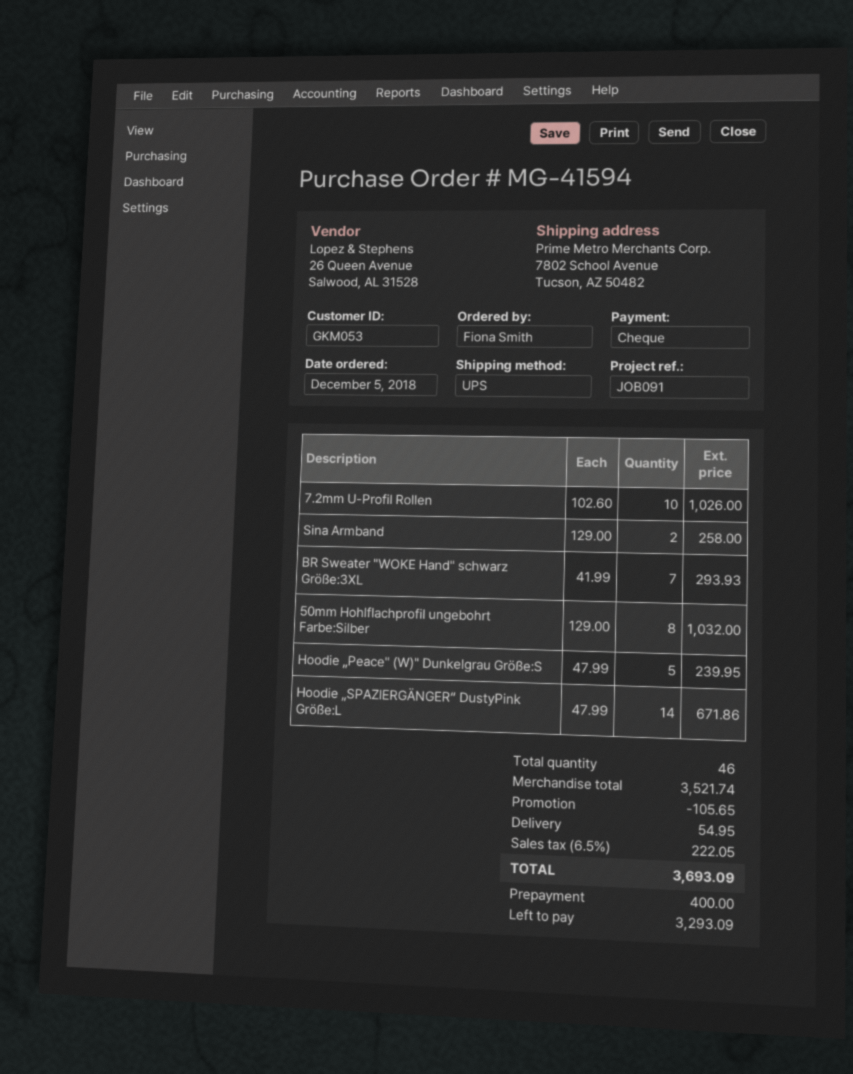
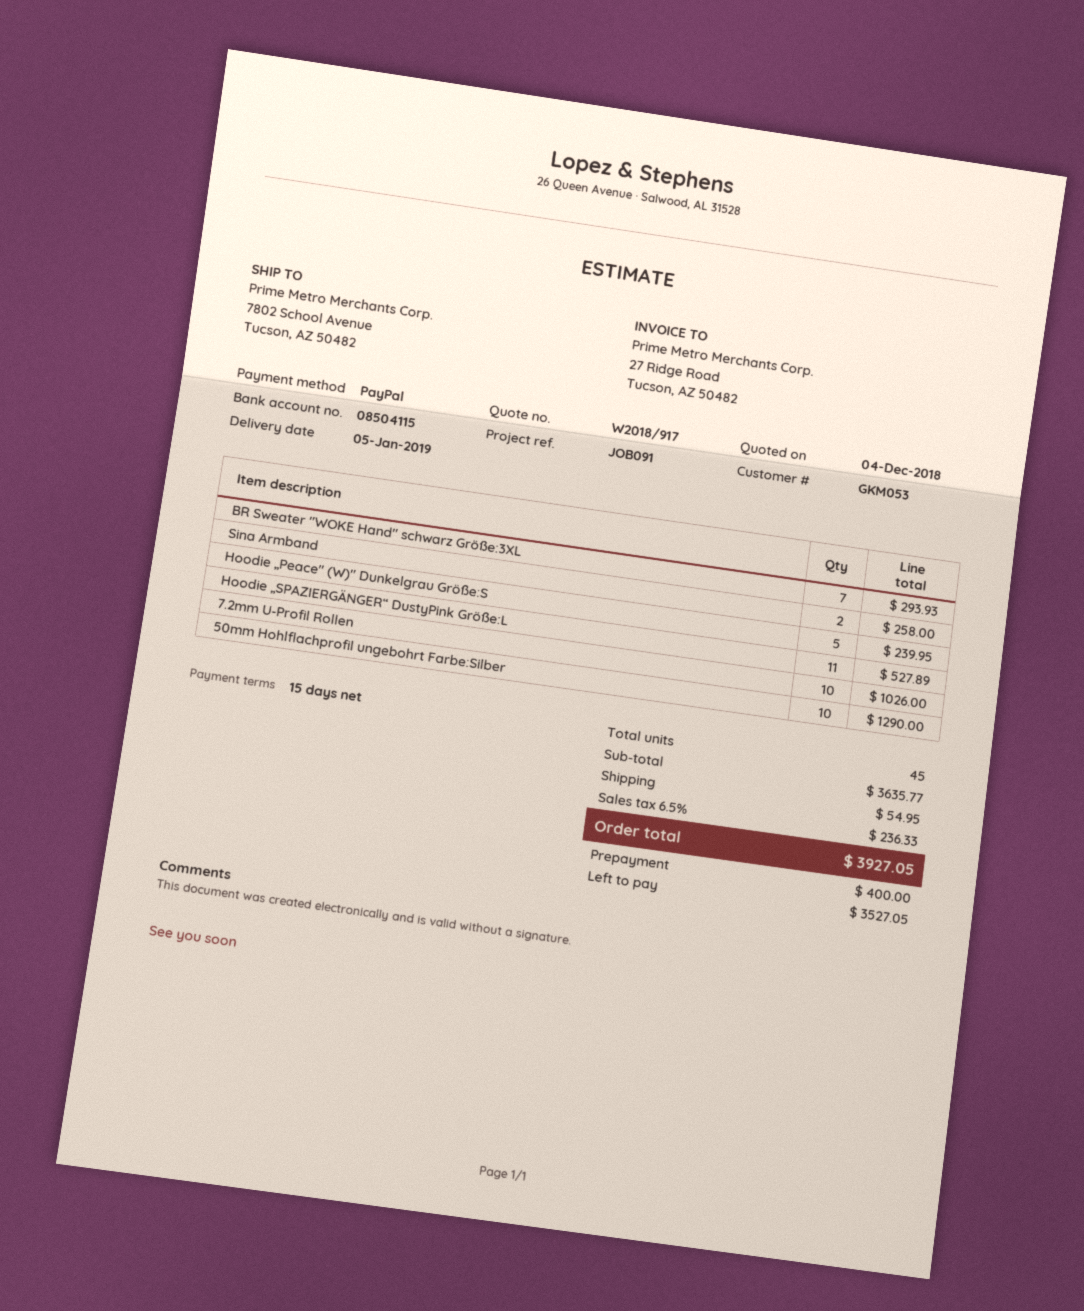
payment method: cheque -> PayPal
50mm Hohlflachprofil ungebohrt Farbe:Silber: 8 for 1032.00 -> 10 for 1290.00
Hoodie „SPAZIERGÄNGER“ DustyPink Größe:L: 14 for 671.86 -> 11 for 527.89
total quantity: 46 -> 45
subtotal: 3521.74 -> 3635.77
discount: 105.65 -> none
tax: 6.5% = 222.05 -> 6.5% = 236.33
total: 3693.09 -> 3927.05
balance: 3293.09 -> 3527.05

